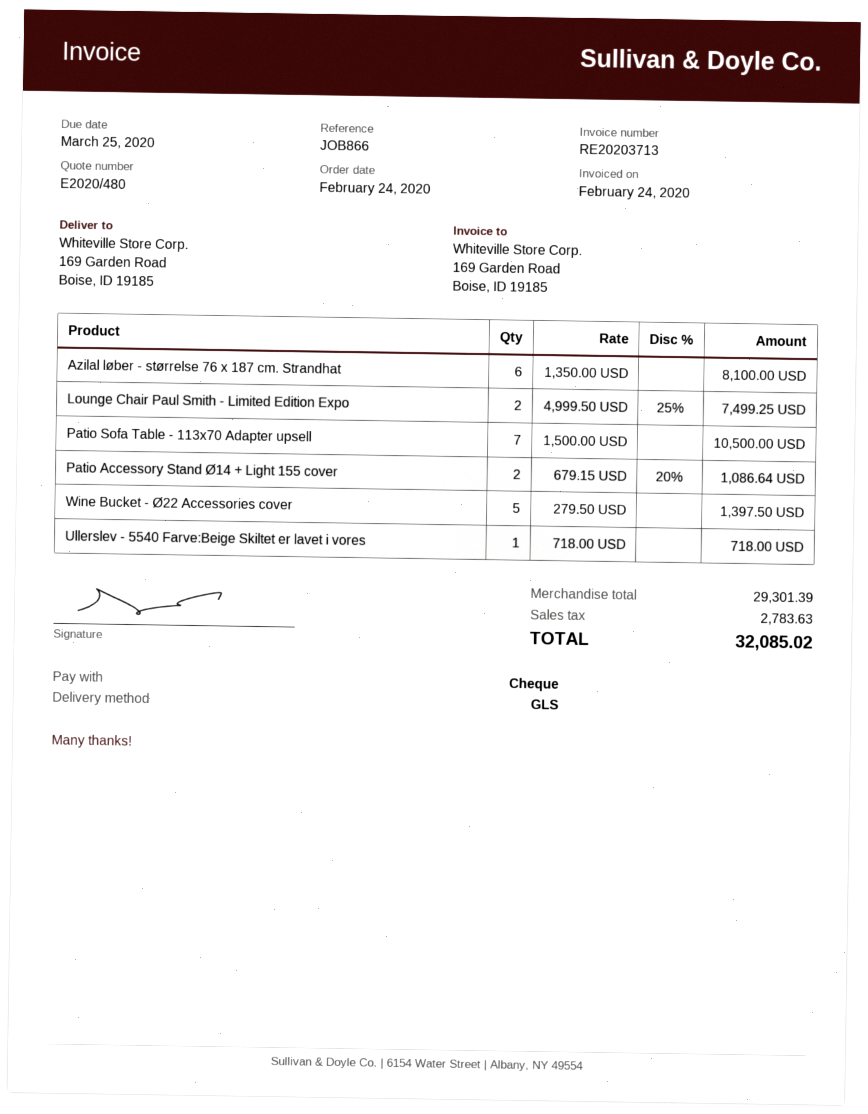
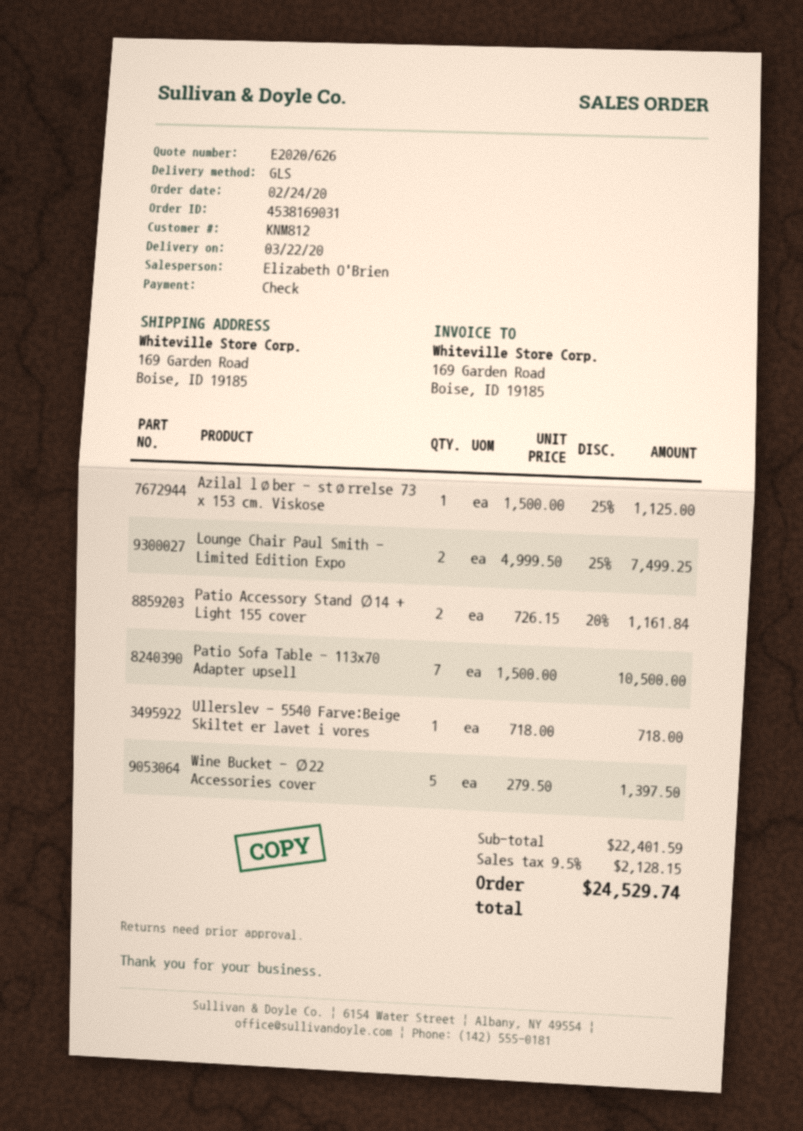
quote number: E2020/480 -> E2020/626
Azilal løber - størrelse 76 x 187 cm. Strandhat: 6 x 1350.00 = 8100.00 -> none
Patio Accessory Stand Ø14 + Light 155 cover: 2 x 679.15 - 20% = 1086.64 -> 2 x 726.15 - 20% = 1161.84
Azilal løber - størrelse 73 x 153 cm. Viskose: none -> 1 x 1500.00 - 25% = 1125.00
subtotal: 29301.39 -> 22401.59
tax: 2783.63 -> 2128.15
total: 32085.02 -> 24529.74

